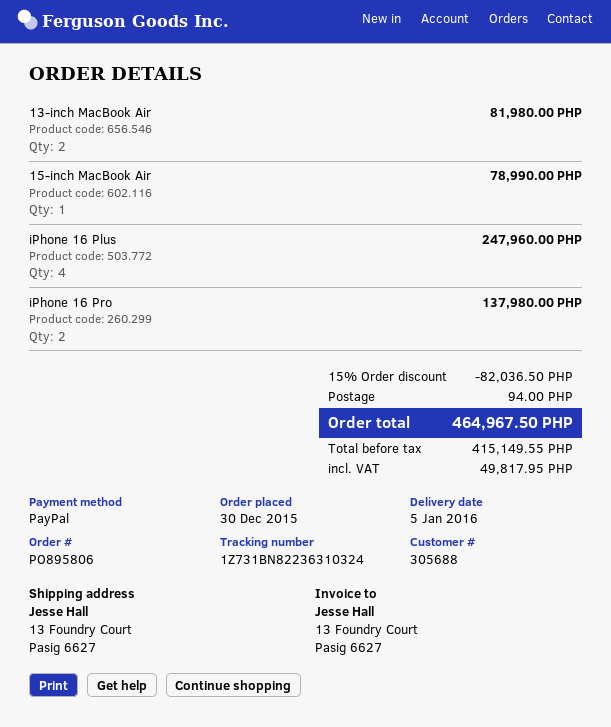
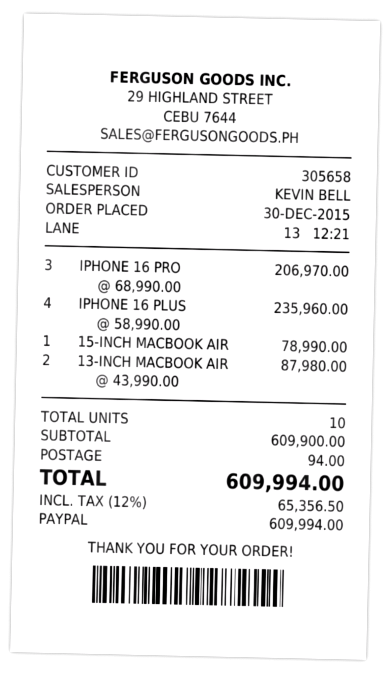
customer number: 305688 -> 305658
13-inch MacBook Air: 2 for 81980.00 -> 2 for 87980.00
iPhone 16 Plus: 4 for 247960.00 -> 4 for 235960.00
iPhone 16 Pro: 2 for 137980.00 -> 3 for 206970.00
discount: 15% = 82036.50 -> none
tax: 49817.95 -> 65356.50
total: 464967.50 -> 609994.00

